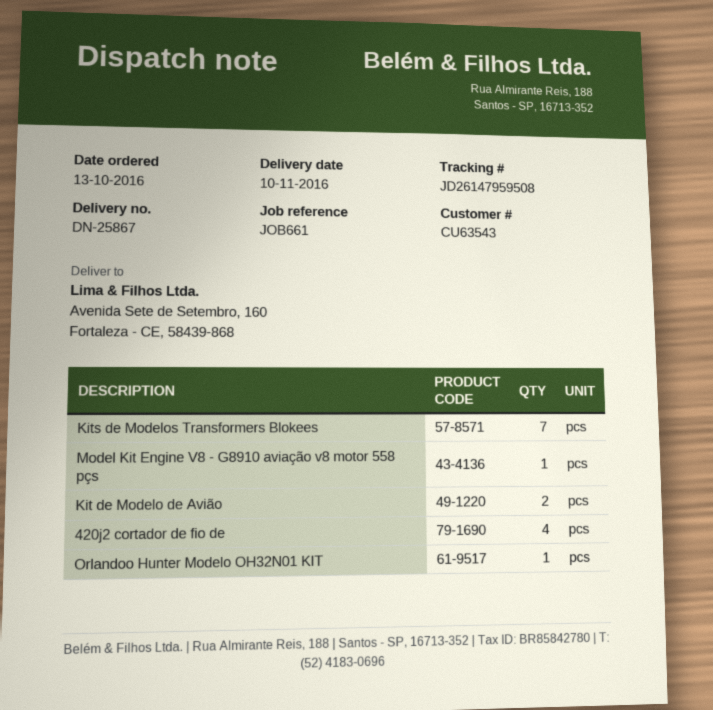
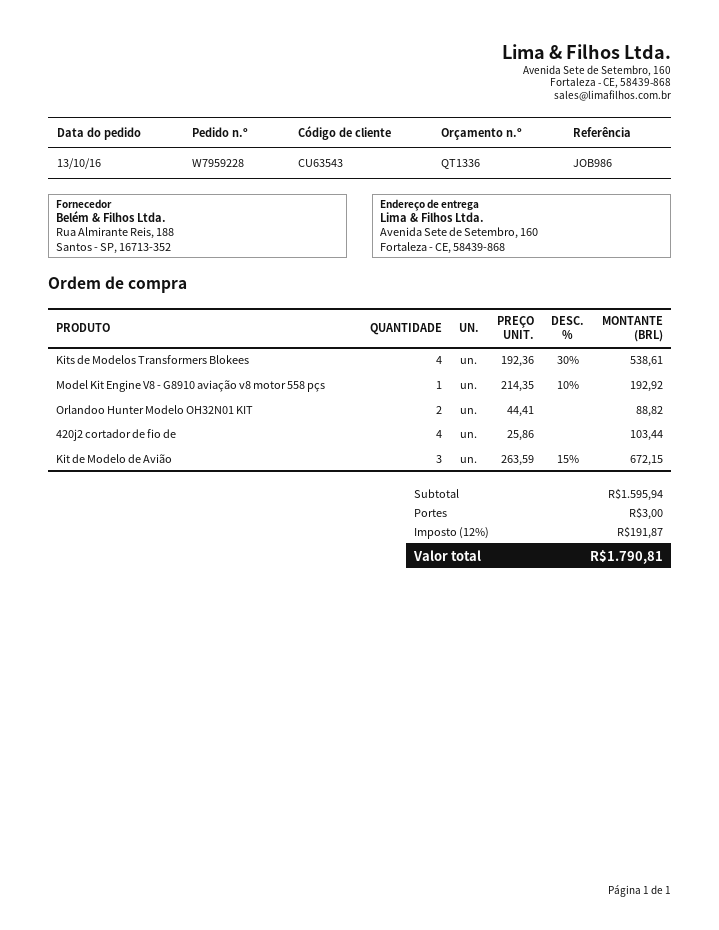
reference: JOB661 -> JOB986
Kits de Modelos Transformers Blokees: 7 -> 4
Kit de Modelo de Avião: 2 -> 3
Orlandoo Hunter Modelo OH32N01 KIT: 1 -> 2

